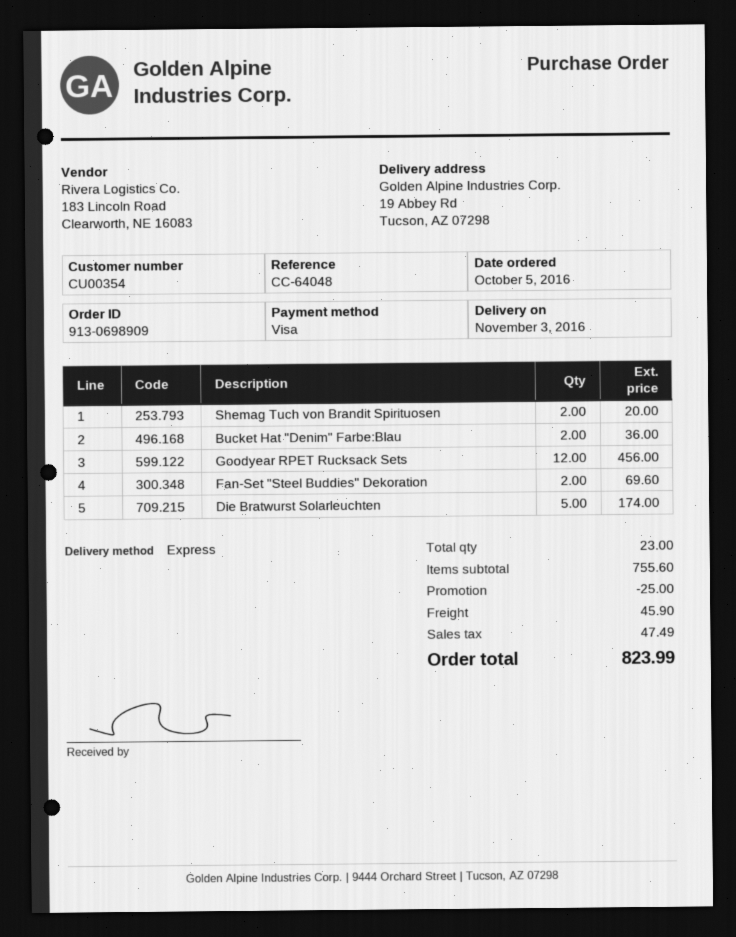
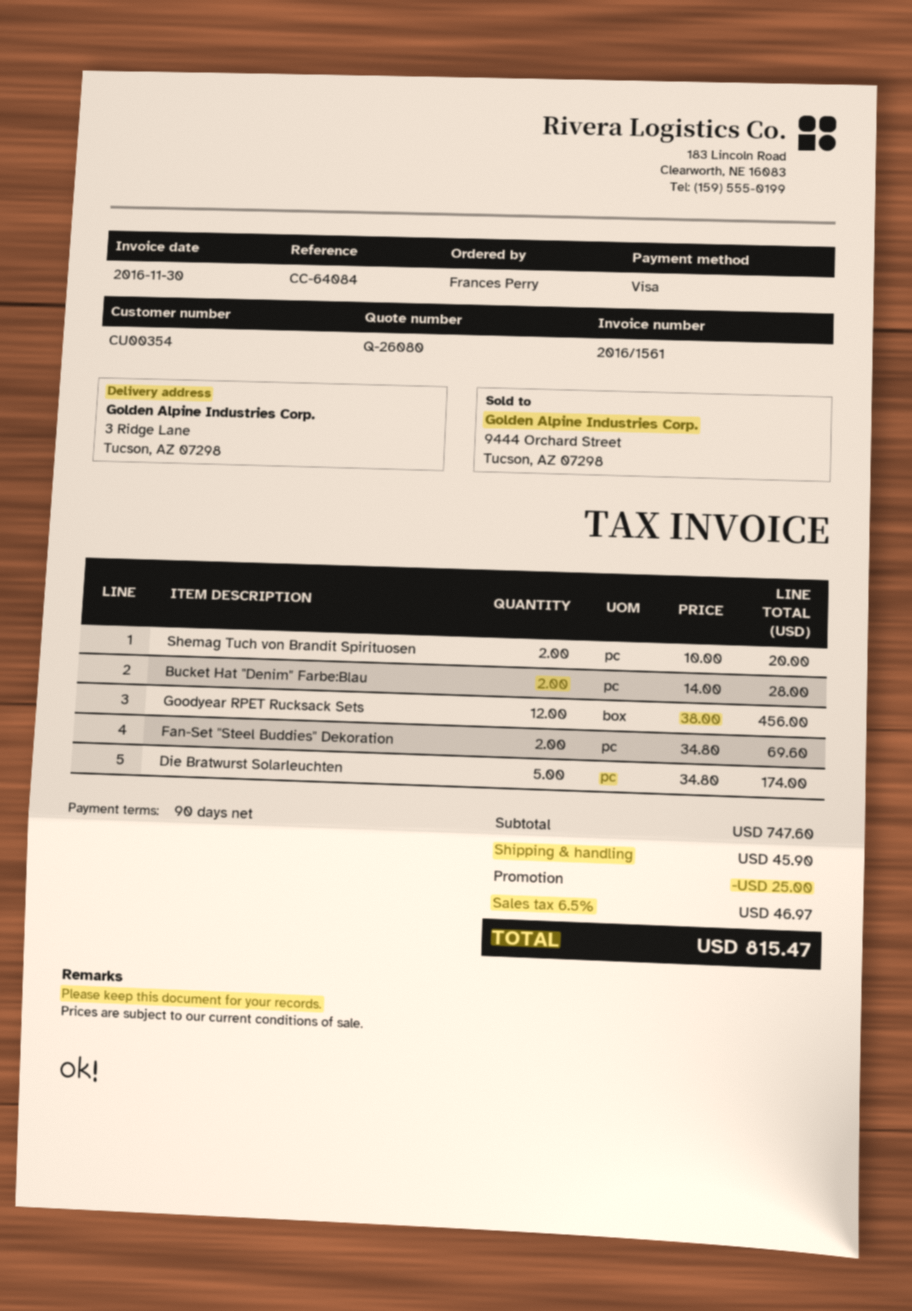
reference: CC-64048 -> CC-64084
ship to: 19 Abbey Rd, Tucson, AZ 07298 -> 3 Ridge Lane, Tucson, AZ 07298
Bucket Hat "Denim" Farbe:Blau: 2 for 36.00 -> 2 for 28.00
subtotal: 755.60 -> 747.60
tax: 47.49 -> 46.97
total: 823.99 -> 815.47

